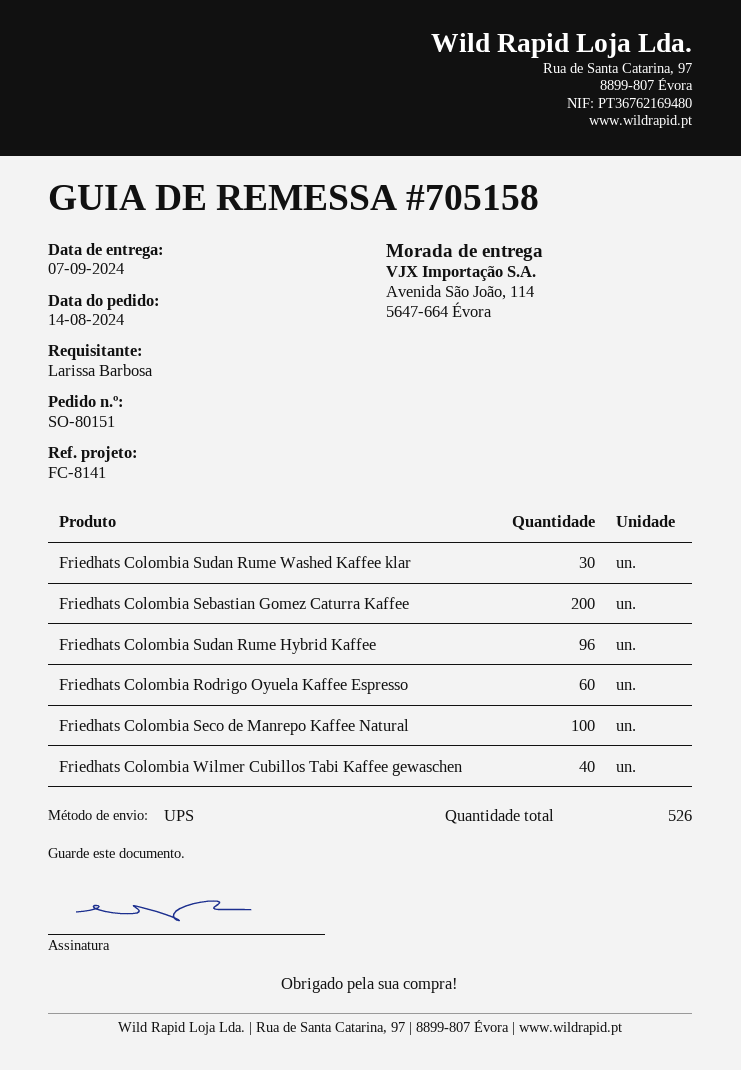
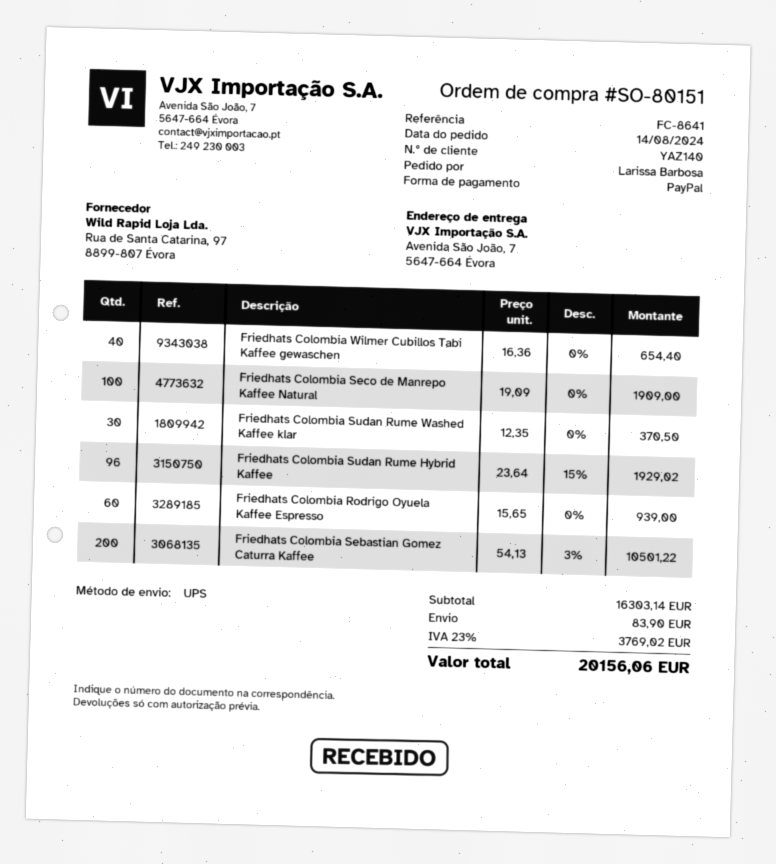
reference: FC-8141 -> FC-8641
ship to: Avenida São João, 114, 5647-664 Évora -> Avenida São João, 7, 5647-664 Évora

